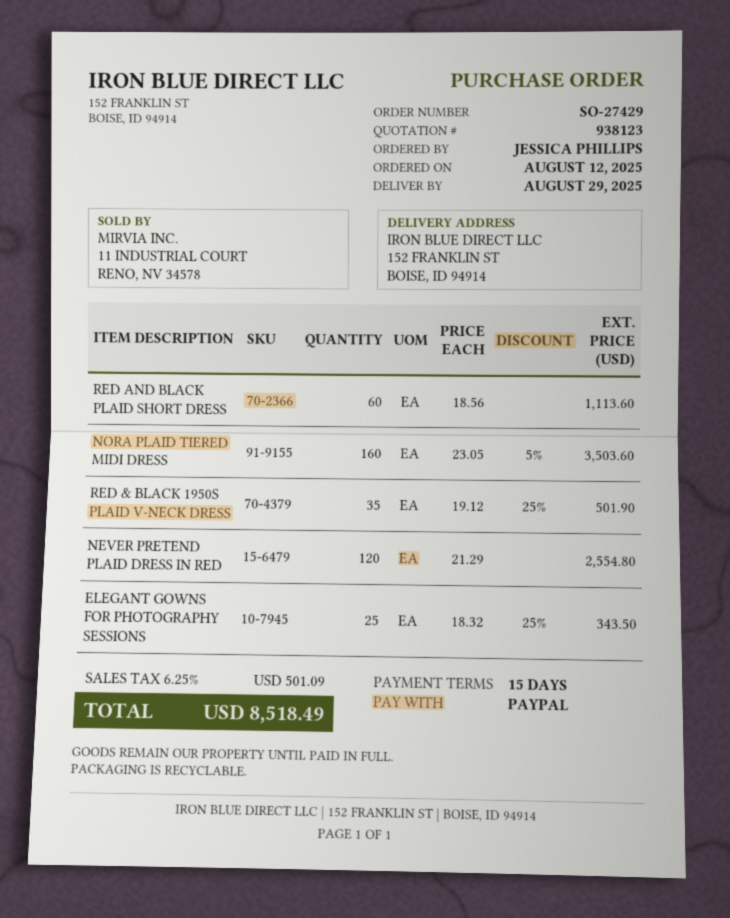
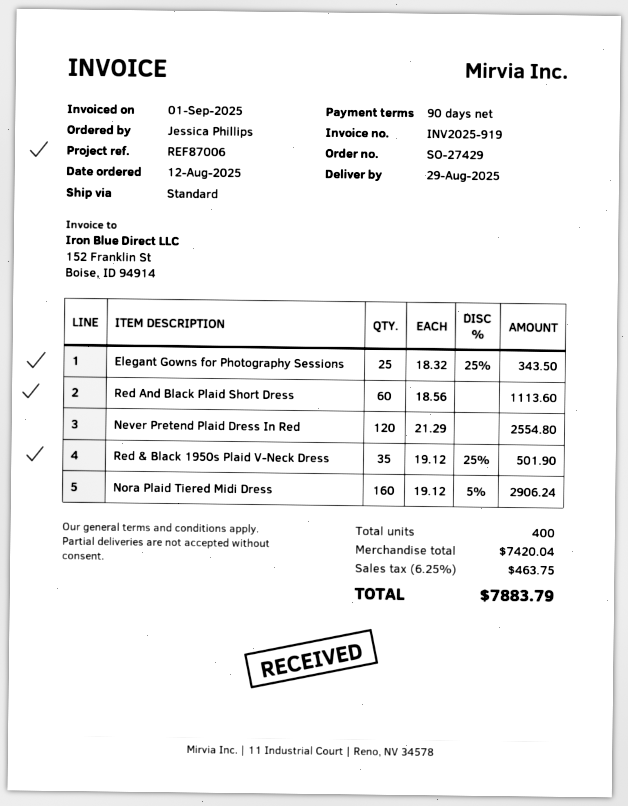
payment terms: 15 days -> 90 days
NORA PLAID TIERED MIDI DRESS: 160 x 23.05 - 5% = 3503.60 -> 160 x 19.12 - 5% = 2906.24
tax: 6.25% = 501.09 -> 6.25% = 463.75
total: 8518.49 -> 7883.79

